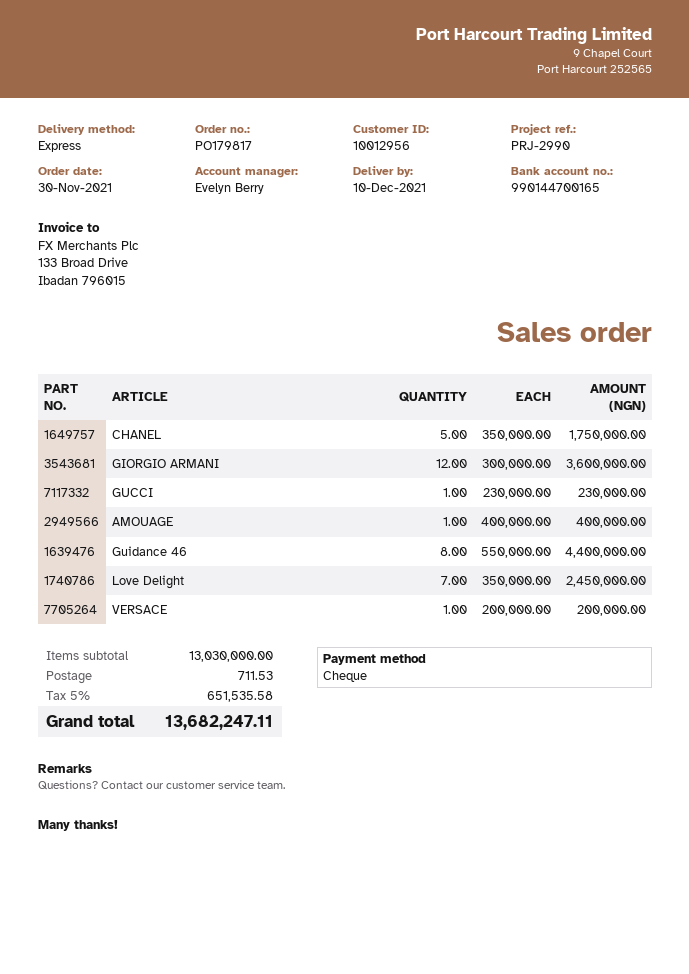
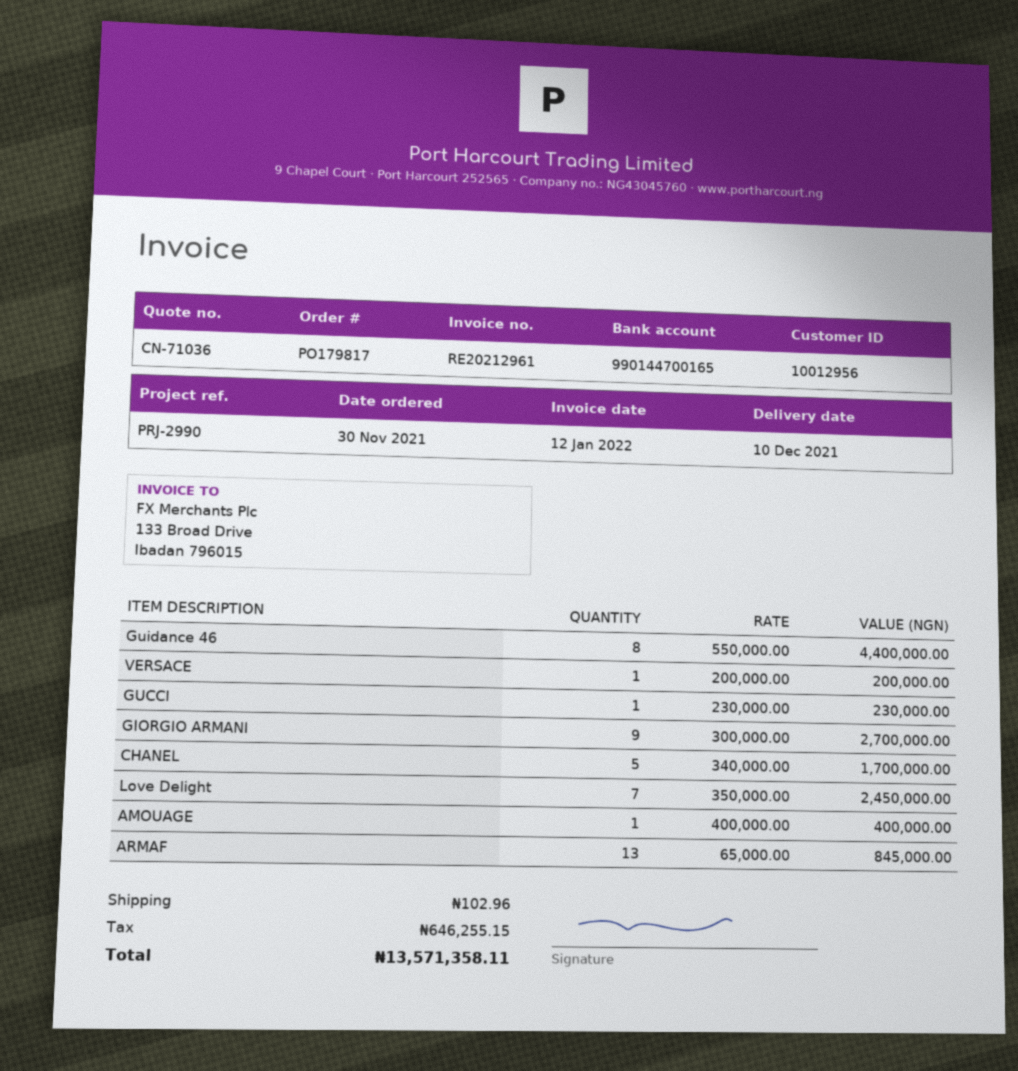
CHANEL: 5 x 350000.00 = 1750000.00 -> 5 x 340000.00 = 1700000.00
GIORGIO ARMANI: 12 x 300000.00 = 3600000.00 -> 9 x 300000.00 = 2700000.00
ARMAF: none -> 13 x 65000.00 = 845000.00
shipping: 711.53 -> 102.96
tax: 651535.58 -> 646255.15
total: 13682247.11 -> 13571358.11

